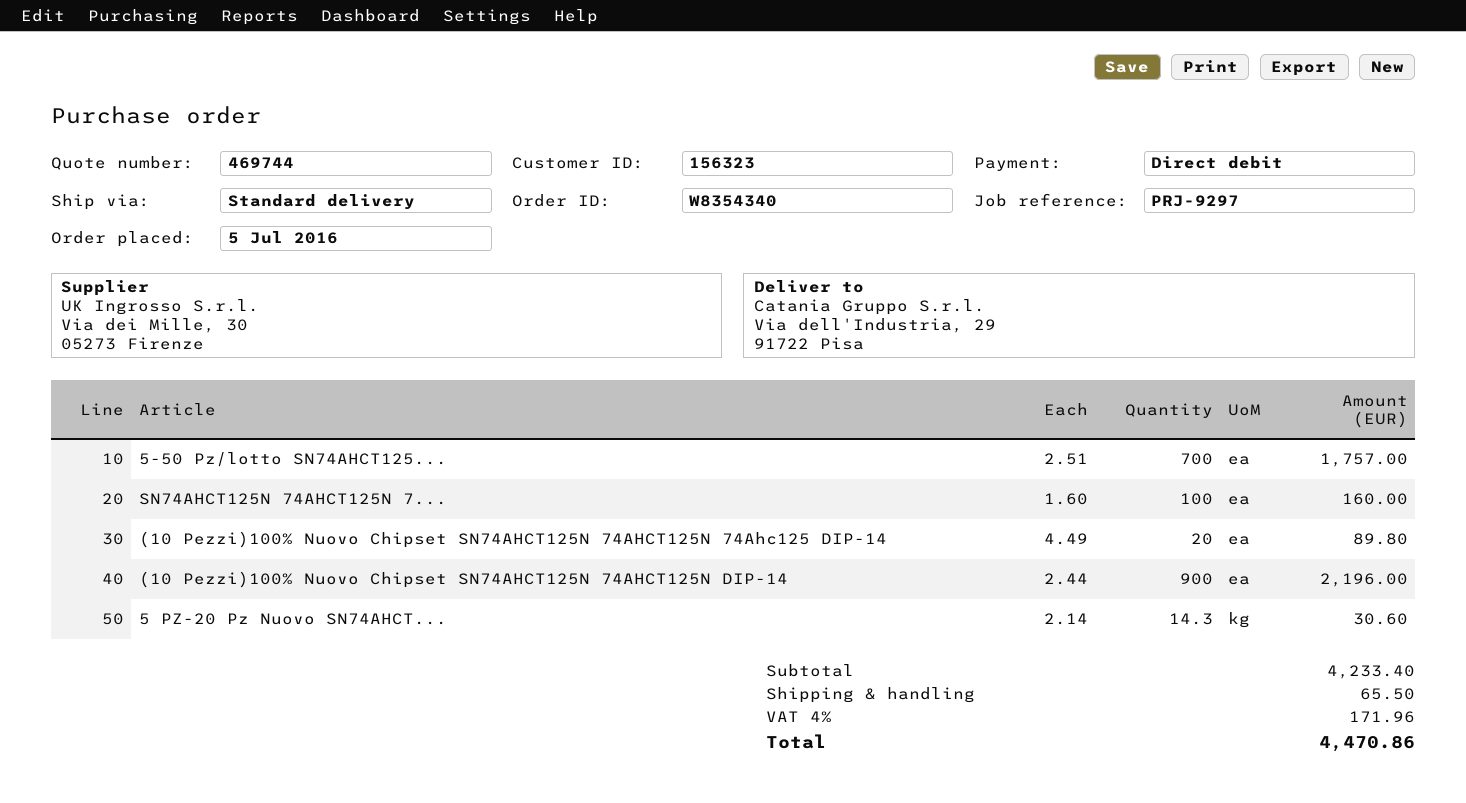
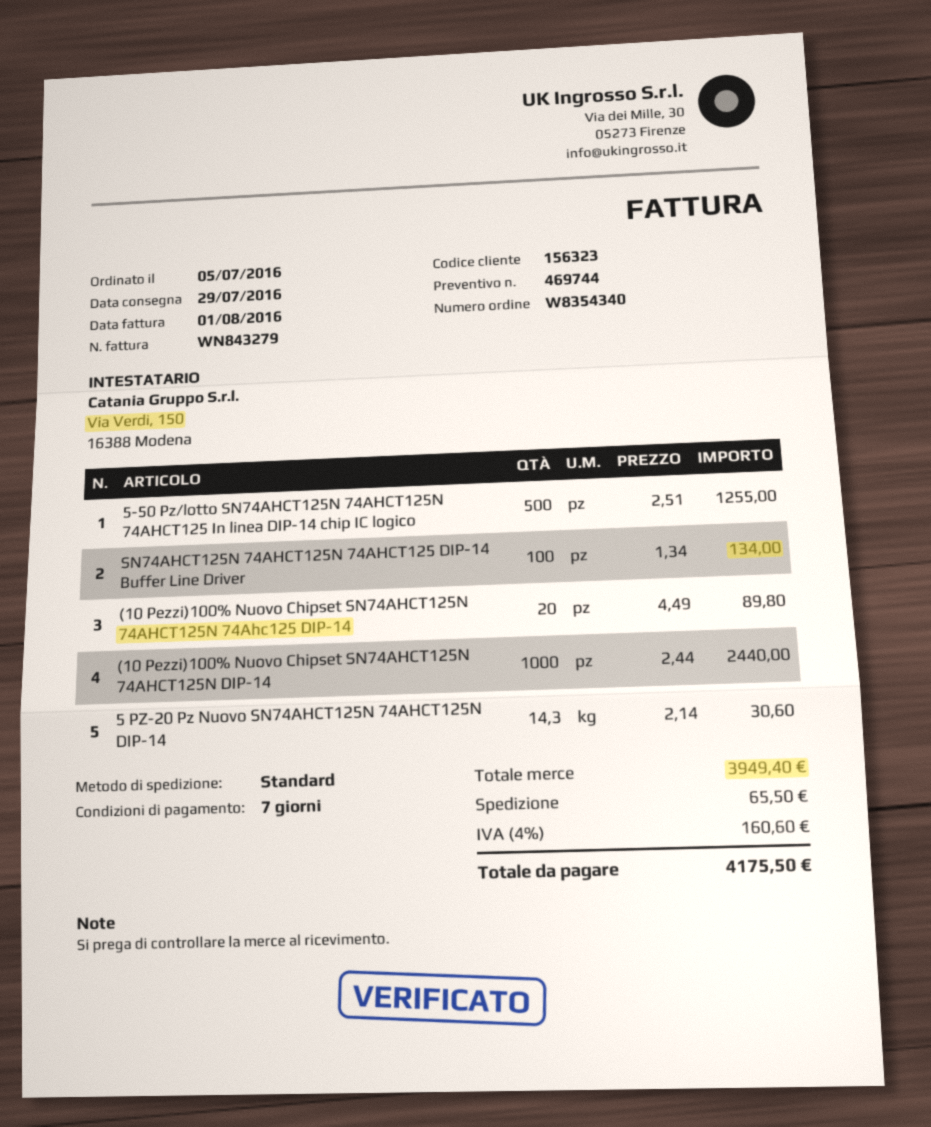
5-50 Pz/lotto SN74AHCT125...: 700 x 2.51 = 1757.00 -> 500 x 2.51 = 1255.00
SN74AHCT125N 74AHCT125N 7...: 100 x 1.60 = 160.00 -> 100 x 1.34 = 134.00
(10 Pezzi)100% Nuovo Chipset SN74AHCT125N 74AHCT125N DIP-14: 900 x 2.44 = 2196.00 -> 1000 x 2.44 = 2440.00
subtotal: 4233.40 -> 3949.40
tax: 4% = 171.96 -> 4% = 160.60
total: 4470.86 -> 4175.50

